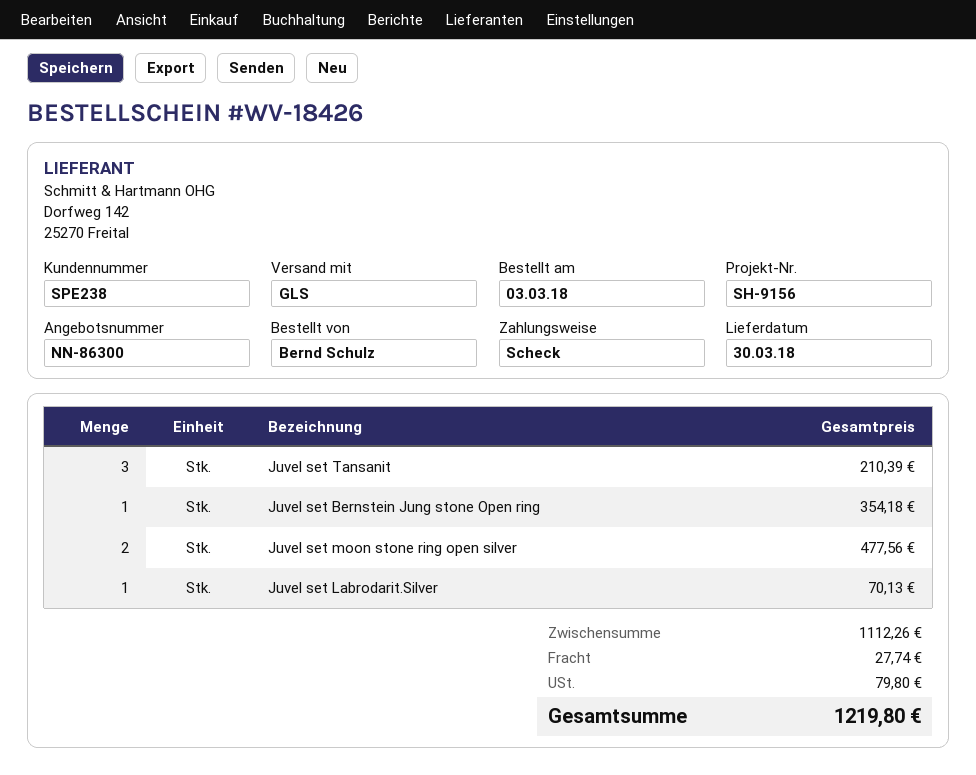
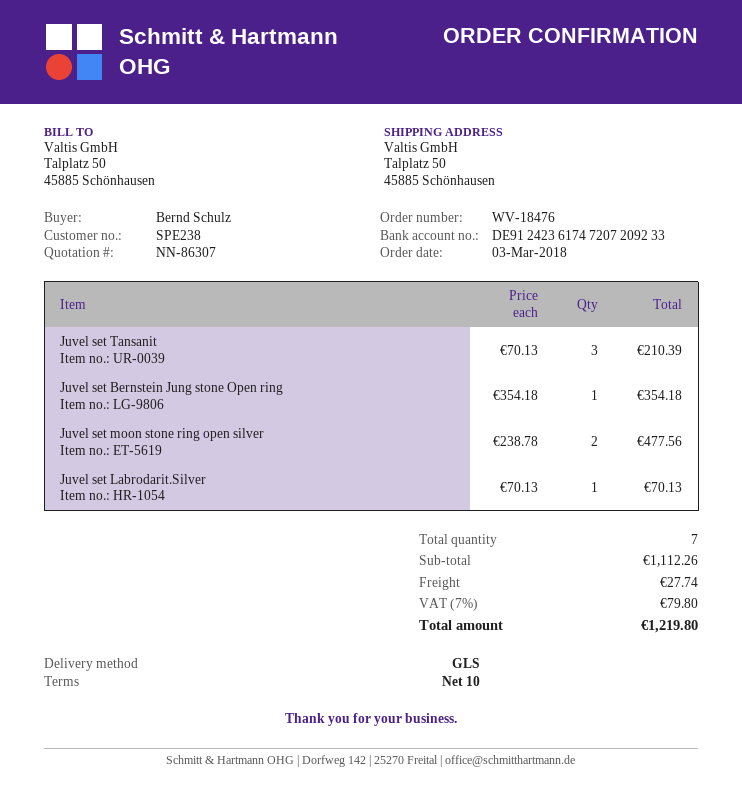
quote number: NN-86300 -> NN-86307
order number: WV-18426 -> WV-18476

